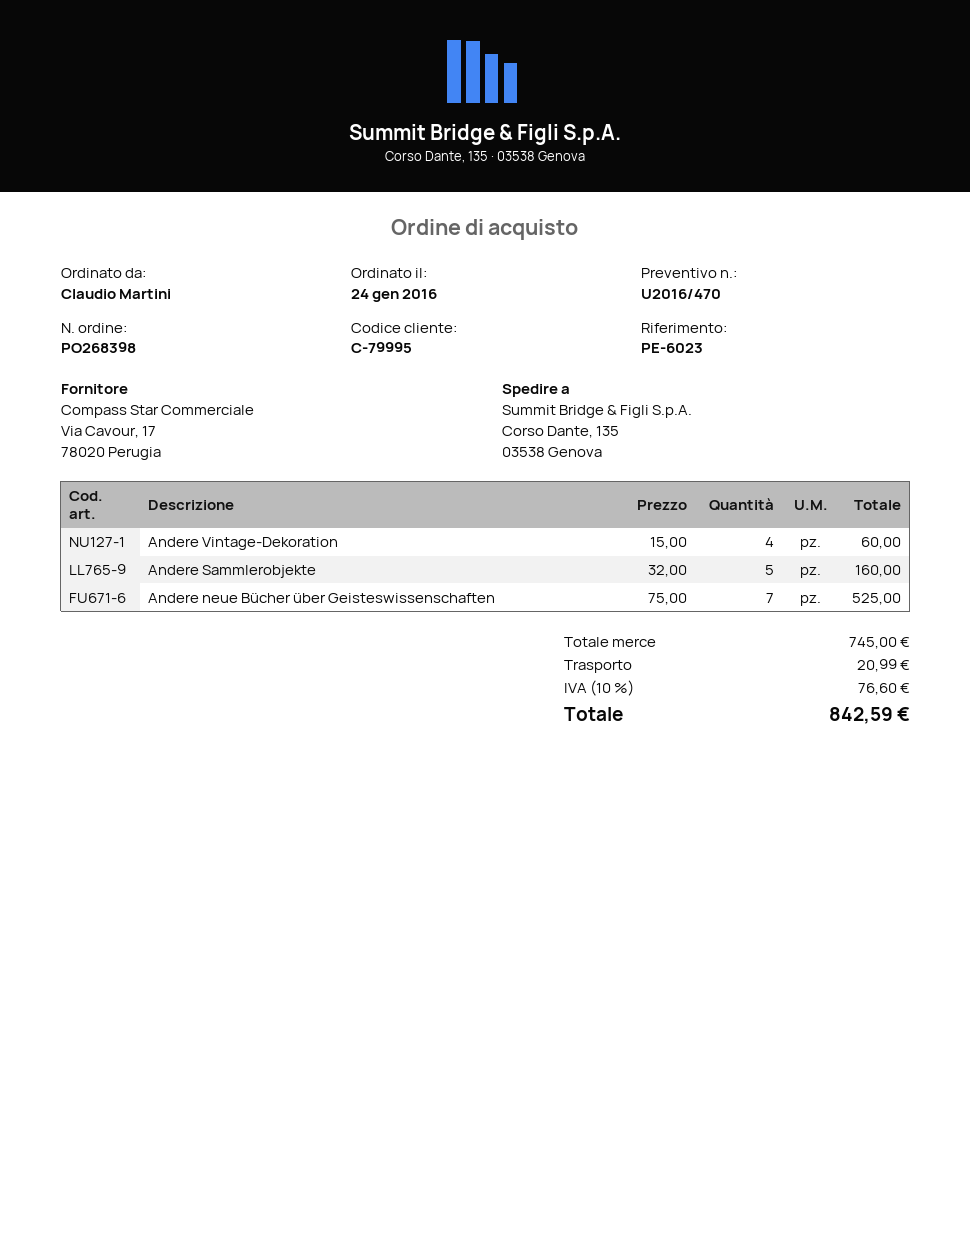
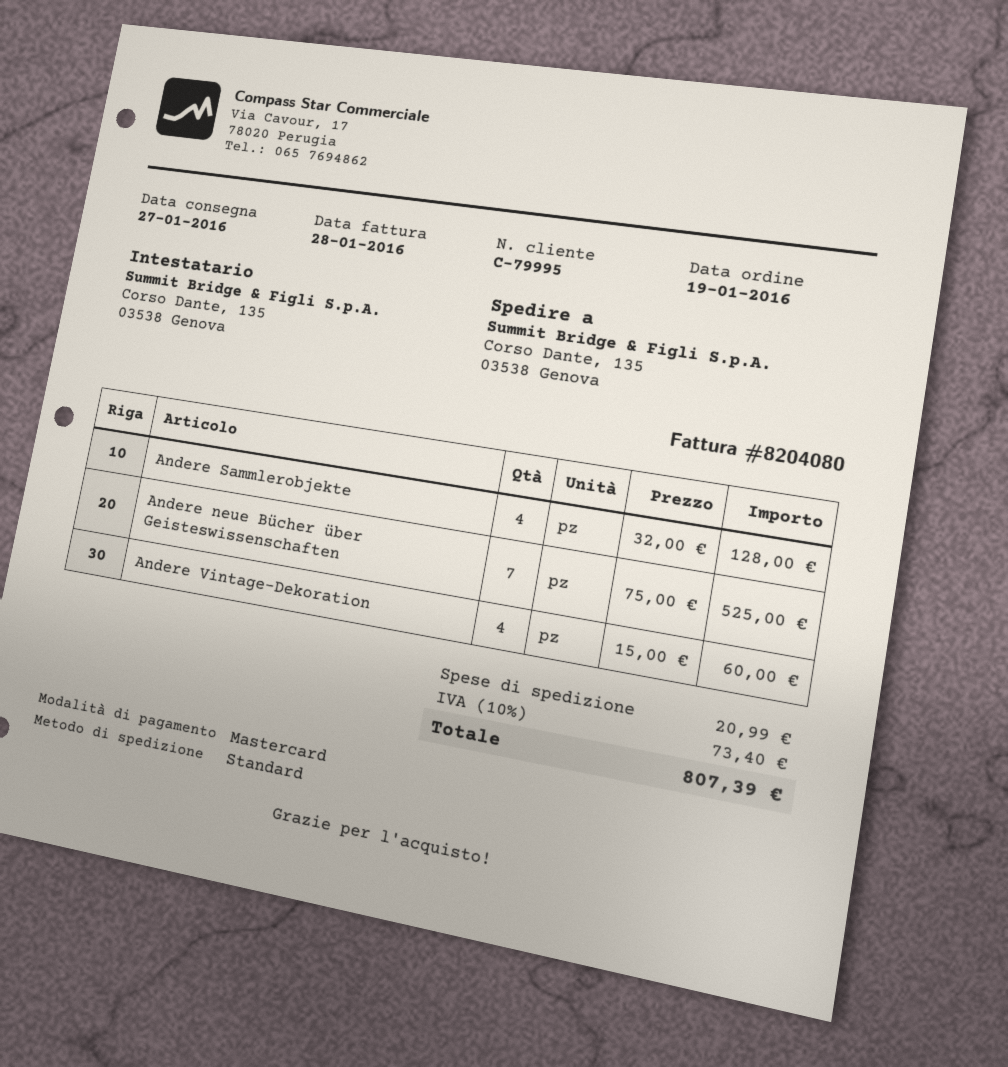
order date: 2016-01-24 -> 2016-01-19
Andere Sammlerobjekte: 5 x 32.00 = 160.00 -> 4 x 32.00 = 128.00
tax: 10% = 76.60 -> 10% = 73.40
total: 842.59 -> 807.39

